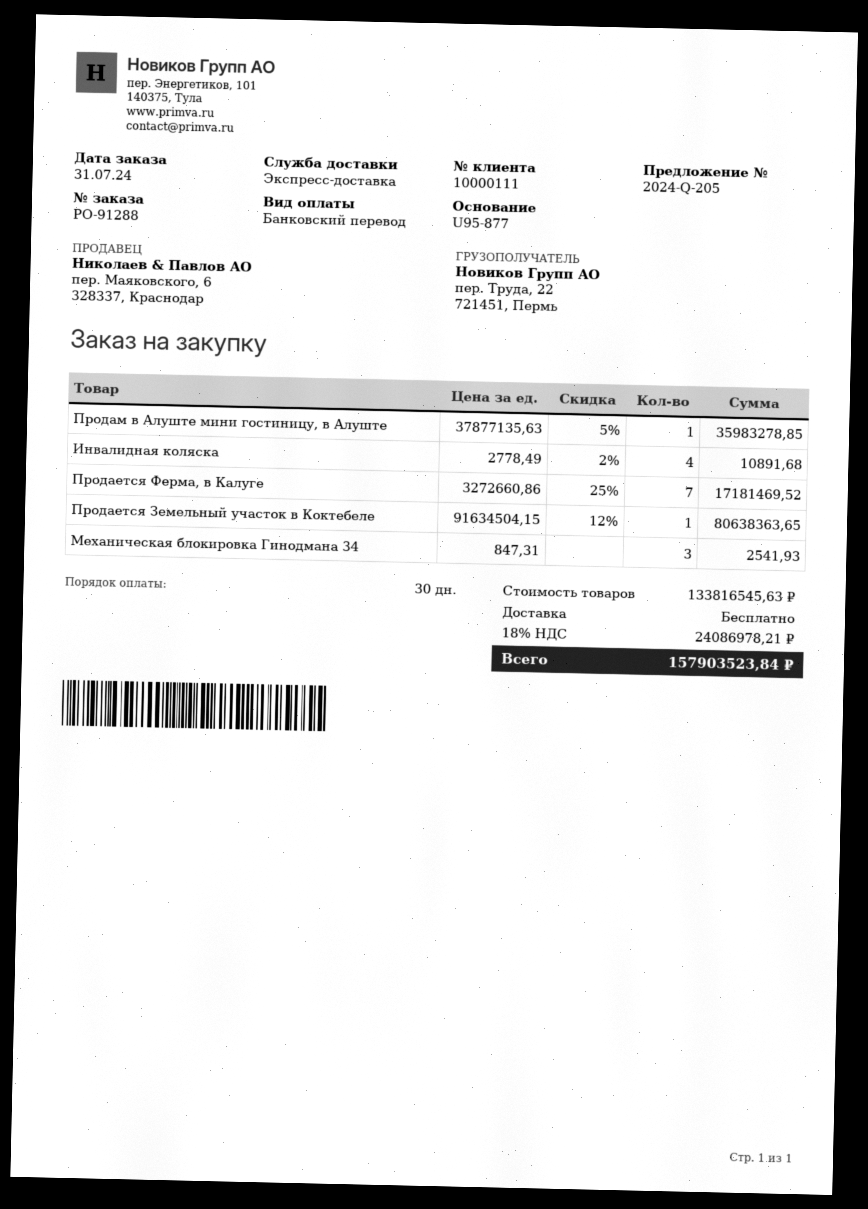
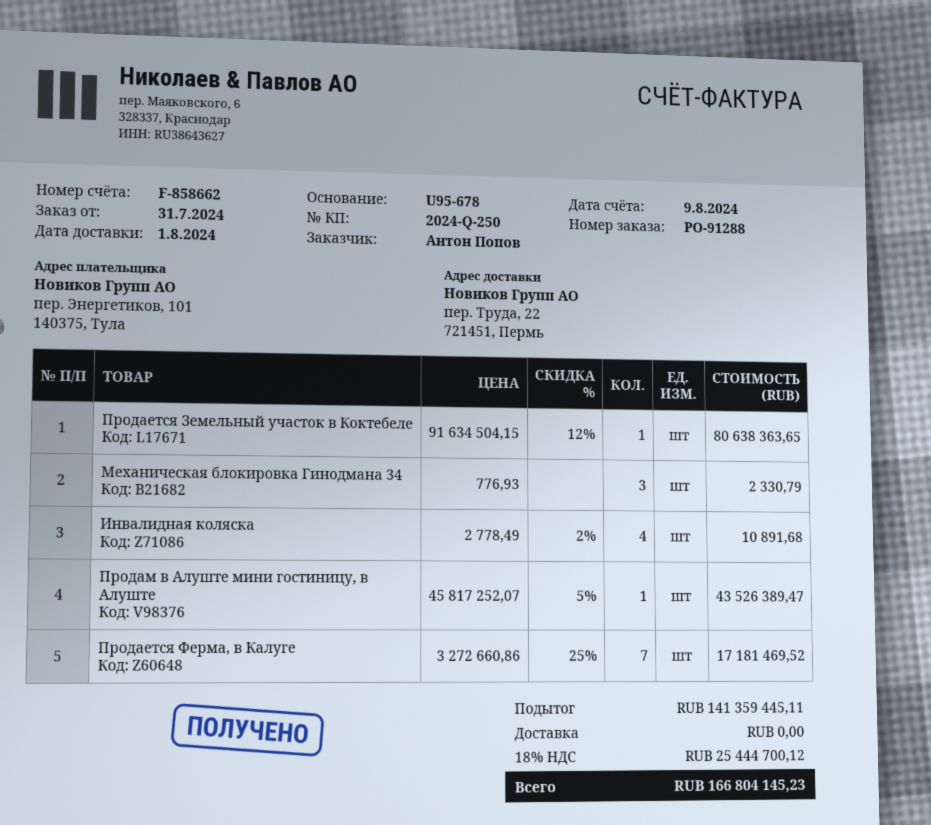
quote number: 2024-Q-205 -> 2024-Q-250
reference: U95-877 -> U95-678
Продам в Алуште мини гостиницу, в Алуште: 1 x 37877135.63 - 5% = 35983278.85 -> 1 x 45817252.07 - 5% = 43526389.47
Механическая блокировка Гинодмана 34: 3 x 847.31 = 2541.93 -> 3 x 776.93 = 2330.79
subtotal: 133816545.63 -> 141359445.11
tax: 18% = 24086978.21 -> 18% = 25444700.12
total: 157903523.84 -> 166804145.23

